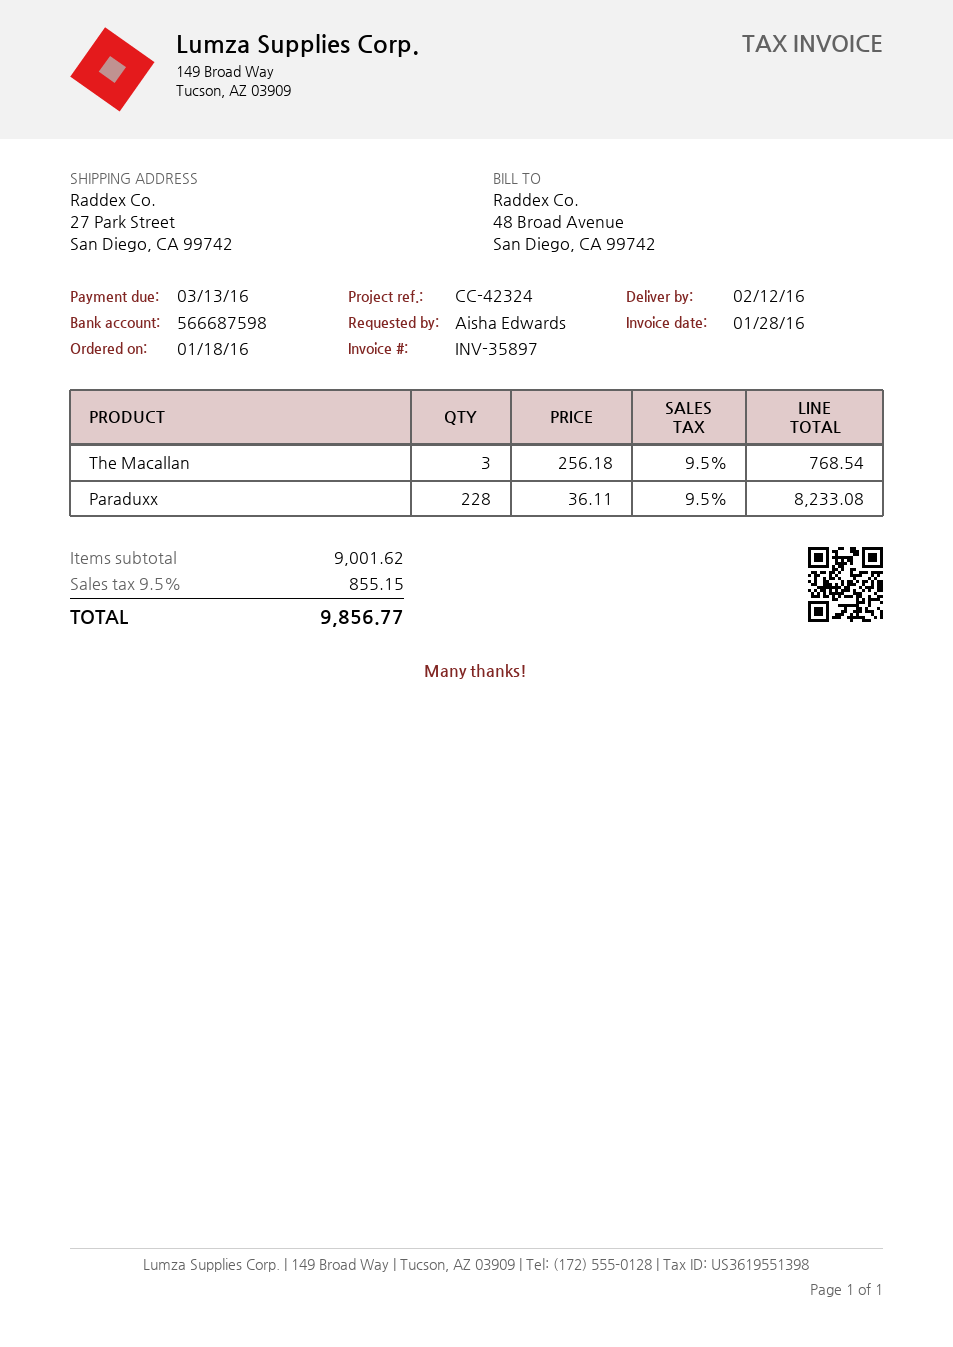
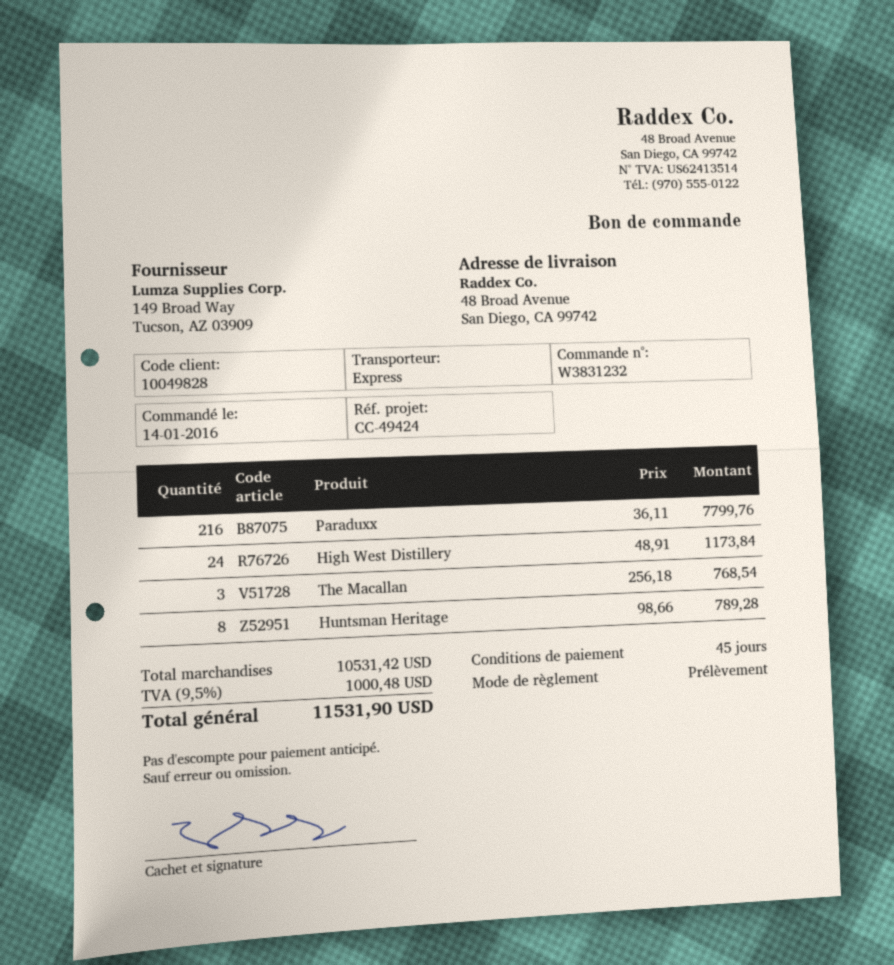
order date: 2016-01-18 -> 2016-01-14
reference: CC-42324 -> CC-49424
ship to: 27 Park Street, San Diego, CA 99742 -> 48 Broad Avenue, San Diego, CA 99742
Paraduxx: 228 x 36.11 = 8233.08 -> 216 x 36.11 = 7799.76
High West Distillery: none -> 24 x 48.91 = 1173.84
Huntsman Heritage: none -> 8 x 98.66 = 789.28
subtotal: 9001.62 -> 10531.42
tax: 9.5% = 855.15 -> 9.5% = 1000.48
total: 9856.77 -> 11531.90

